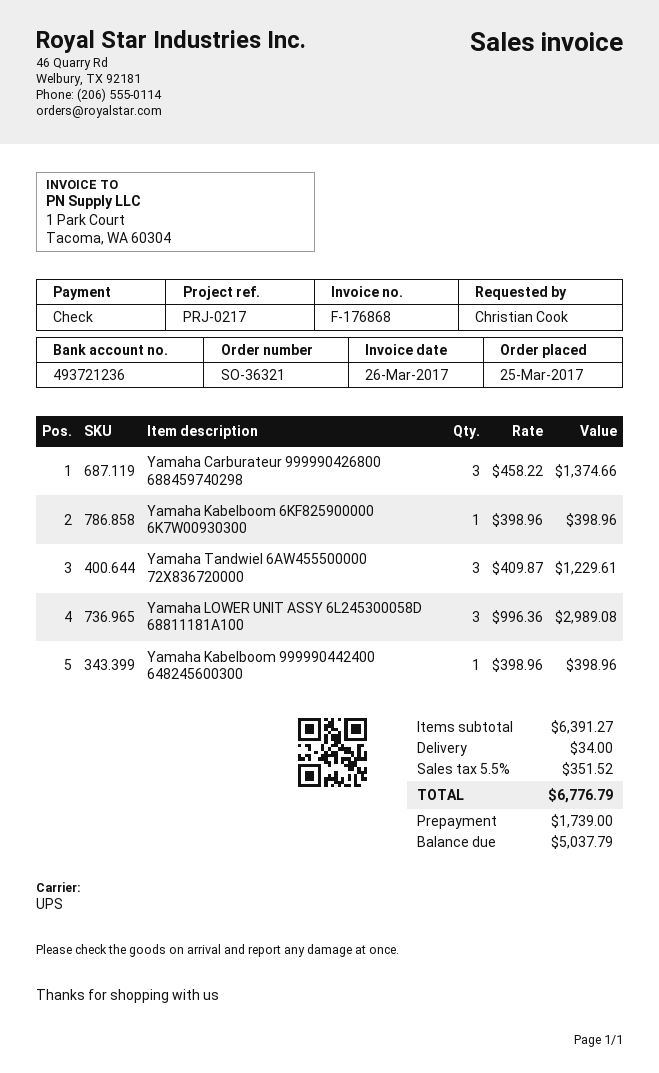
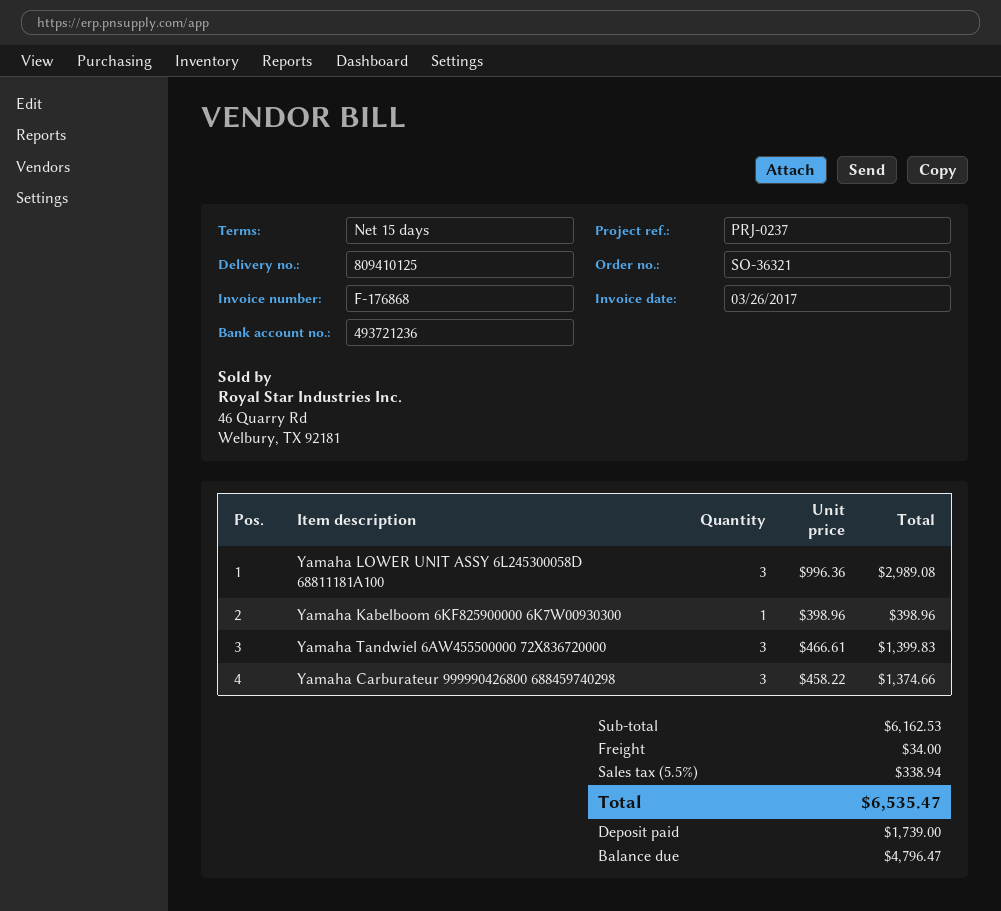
reference: PRJ-0217 -> PRJ-0237
Yamaha Tandwiel 6AW455500000 72X836720000: 3 x 409.87 = 1229.61 -> 3 x 466.61 = 1399.83
Yamaha Kabelboom 999990442400 648245600300: 1 x 398.96 = 398.96 -> none
subtotal: 6391.27 -> 6162.53
tax: 5.5% = 351.52 -> 5.5% = 338.94
total: 6776.79 -> 6535.47
balance: 5037.79 -> 4796.47

